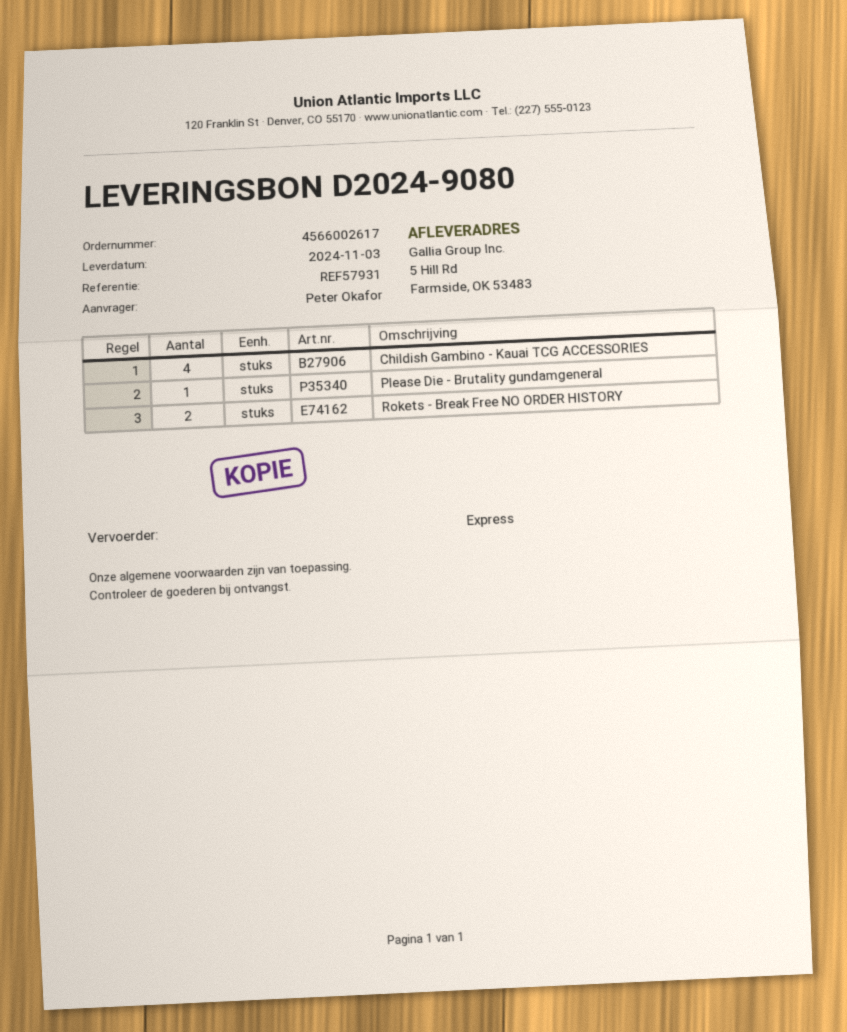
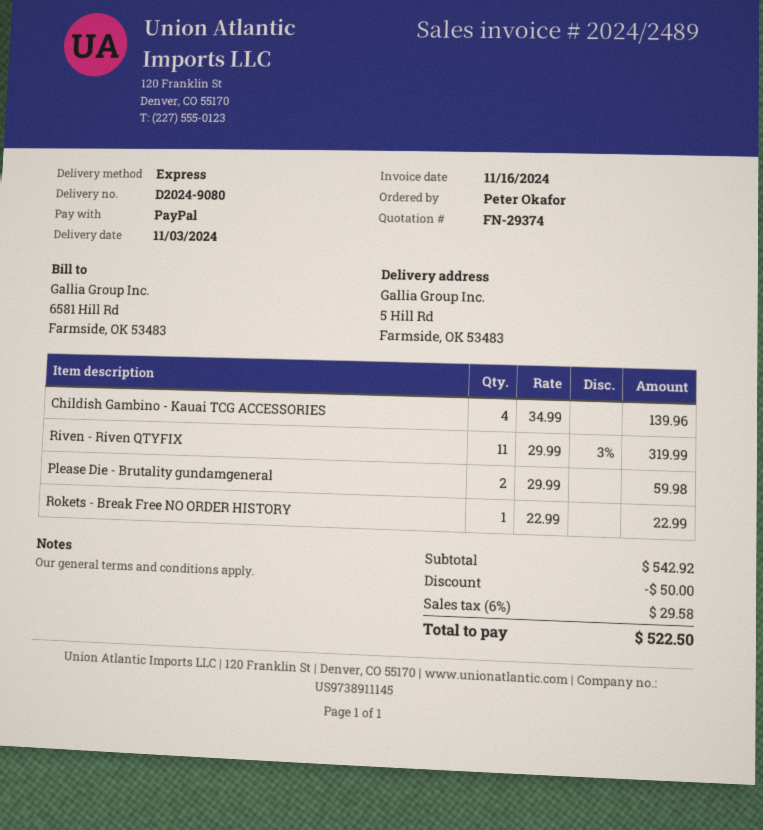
Please Die - Brutality gundamgeneral: 1 -> 2
Rokets - Break Free NO ORDER HISTORY: 2 -> 1
Riven - Riven QTYFIX: none -> 11

